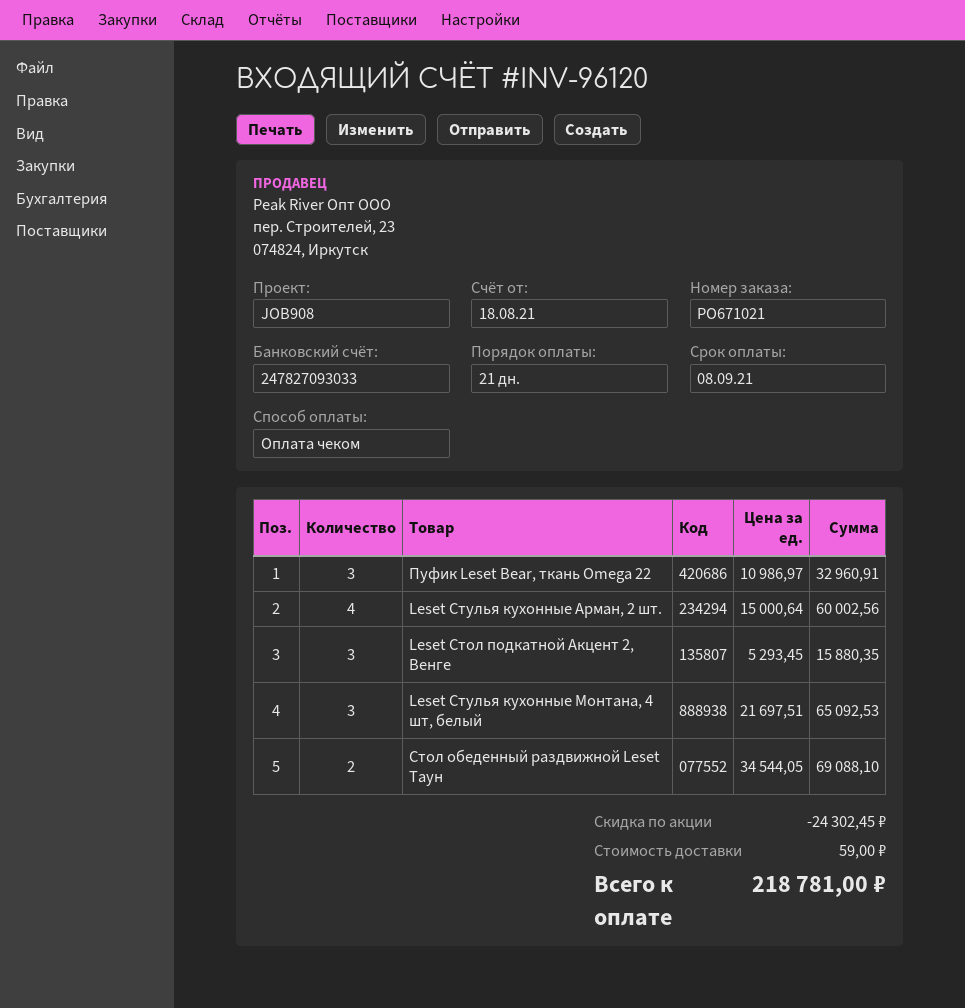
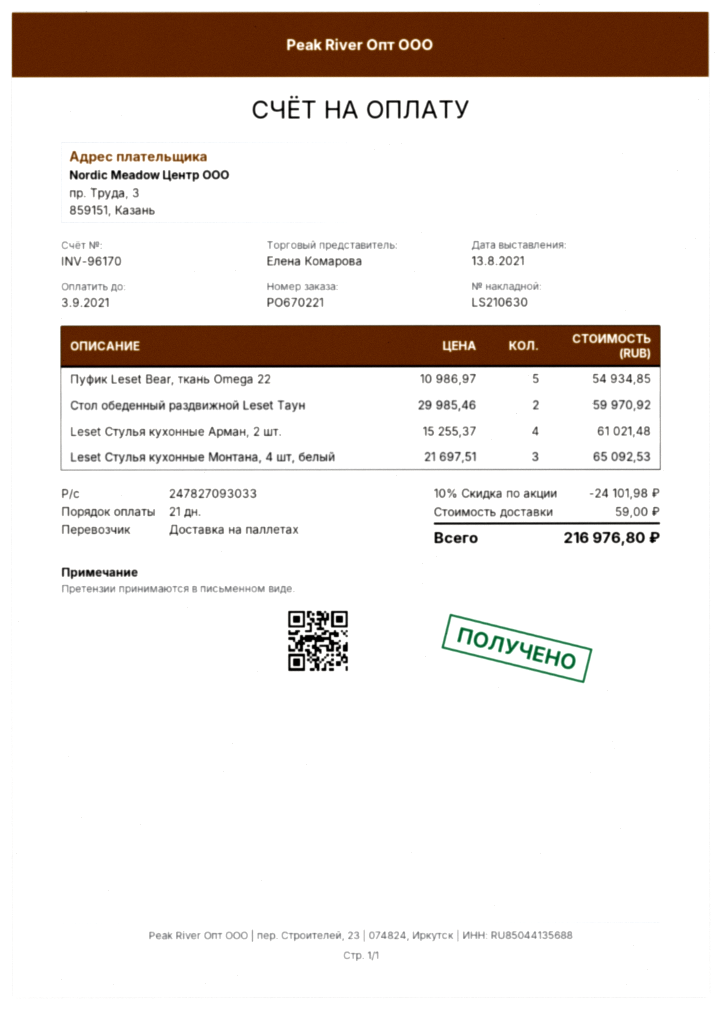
order number: PO671021 -> PO670221
invoice number: INV-96120 -> INV-96170
invoice date: 2021-08-18 -> 2021-08-13
due date: 2021-09-08 -> 2021-09-03
Пуфик Leset Bear, ткань Omega 22: 3 x 10986.97 = 32960.91 -> 5 x 10986.97 = 54934.85
Leset Стулья кухонные Арман, 2 шт.: 4 x 15000.64 = 60002.56 -> 4 x 15255.37 = 61021.48
Leset Стол подкатной Акцент 2, Венге: 3 x 5293.45 = 15880.35 -> none
Стол обеденный раздвижной Leset Таун: 2 x 34544.05 = 69088.10 -> 2 x 29985.46 = 59970.92
discount: 24302.45 -> 24101.98
total: 218781.00 -> 216976.80

